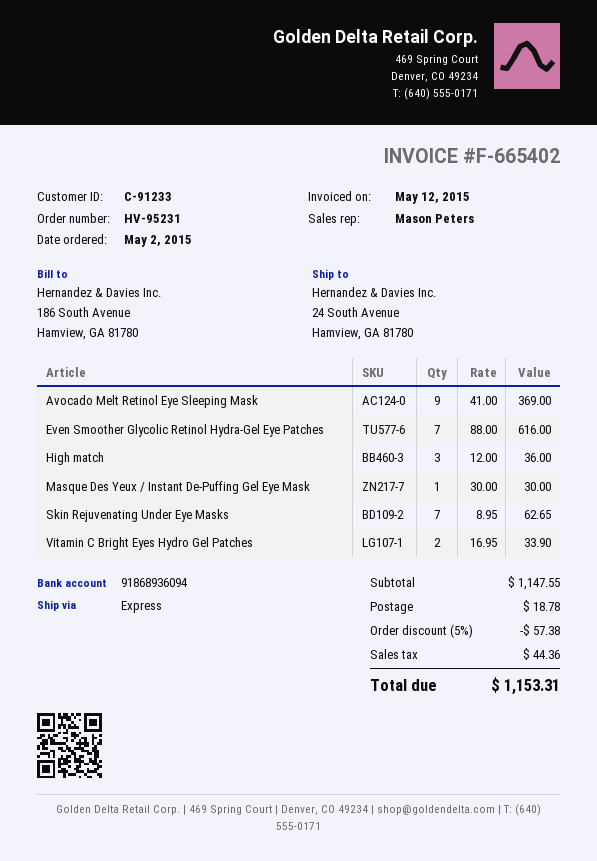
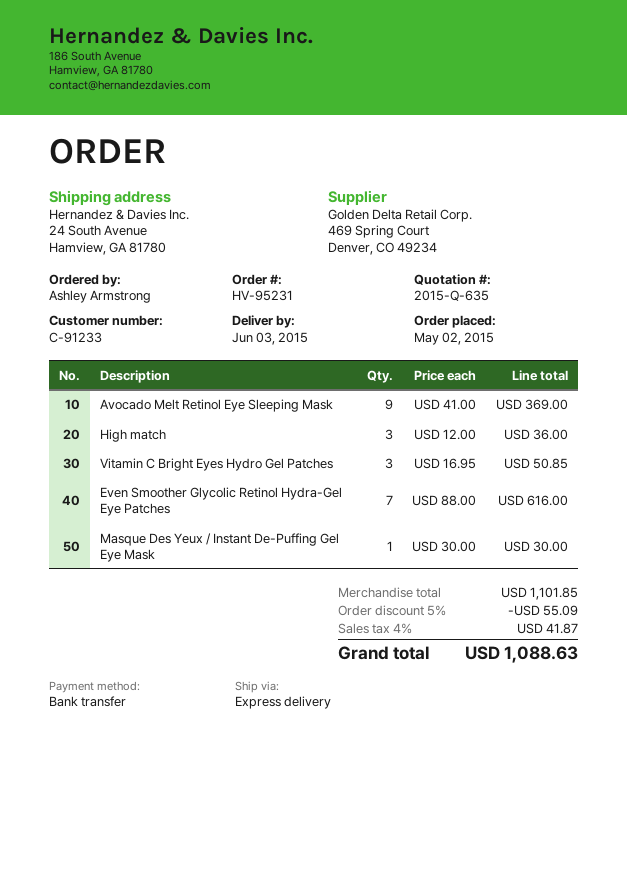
Skin Rejuvenating Under Eye Masks: 7 x 8.95 = 62.65 -> none
Vitamin C Bright Eyes Hydro Gel Patches: 2 x 16.95 = 33.90 -> 3 x 16.95 = 50.85
subtotal: 1147.55 -> 1101.85
discount: 5% = 57.38 -> 5% = 55.09
shipping: 18.78 -> none
tax: 44.36 -> 41.87
total: 1153.31 -> 1088.63

